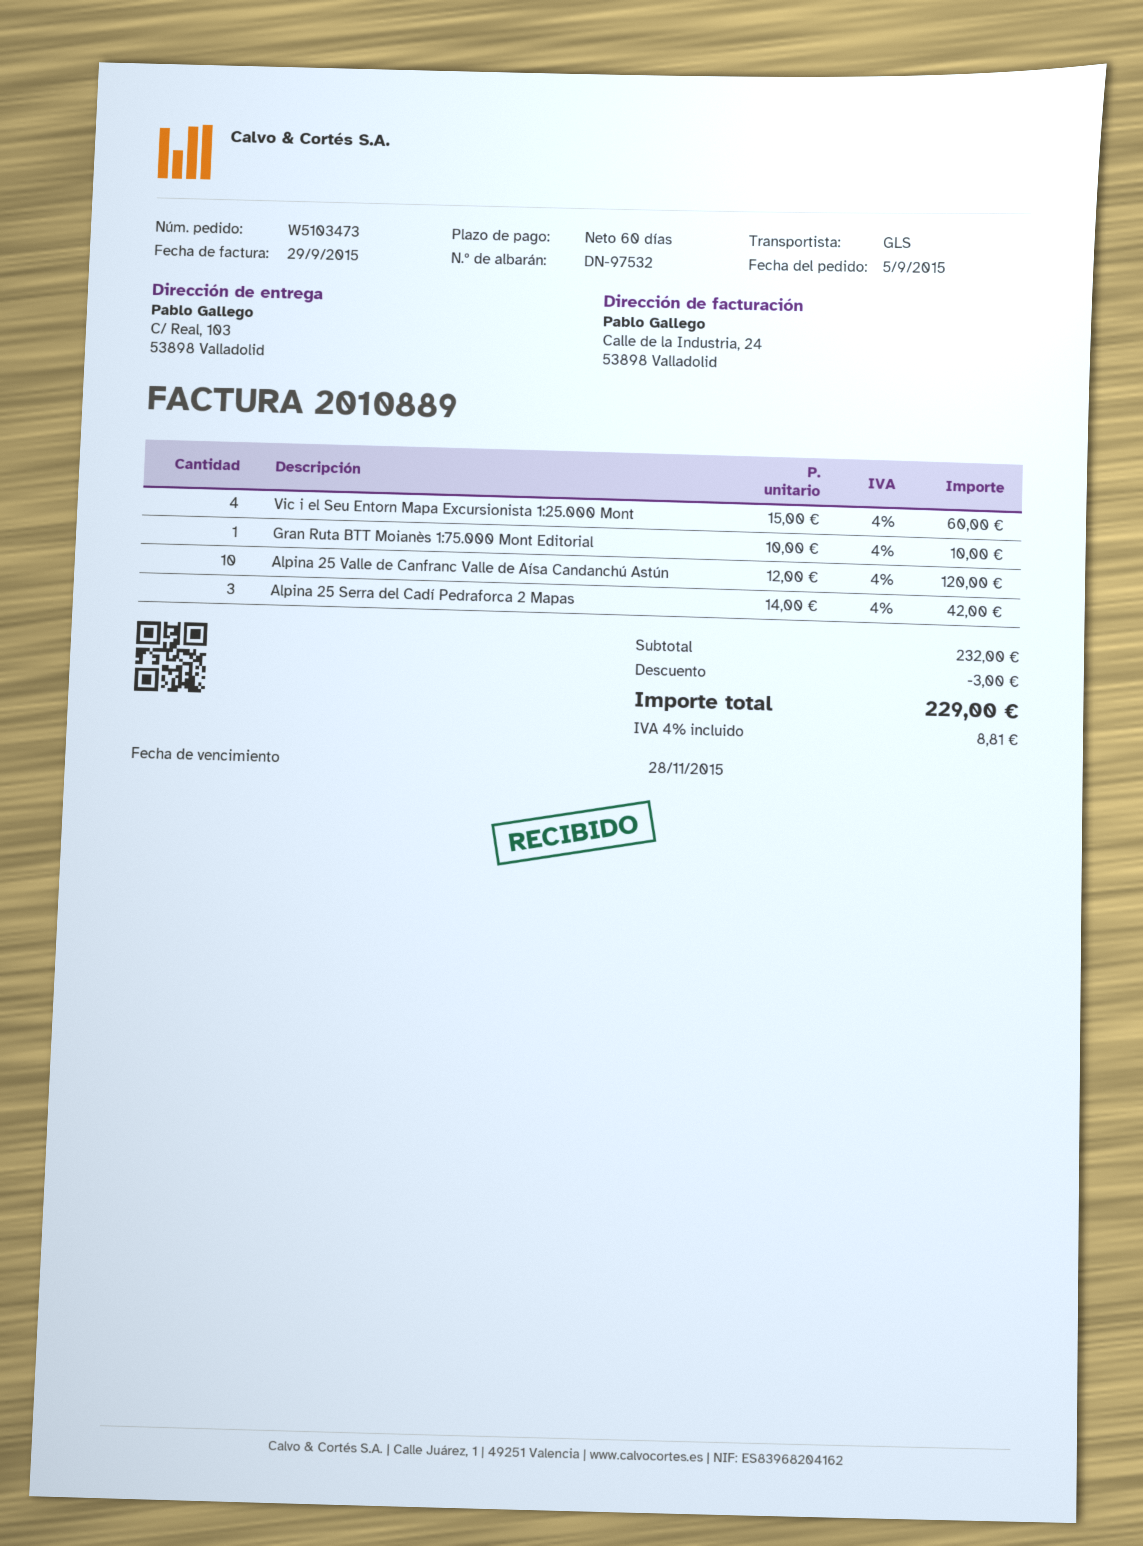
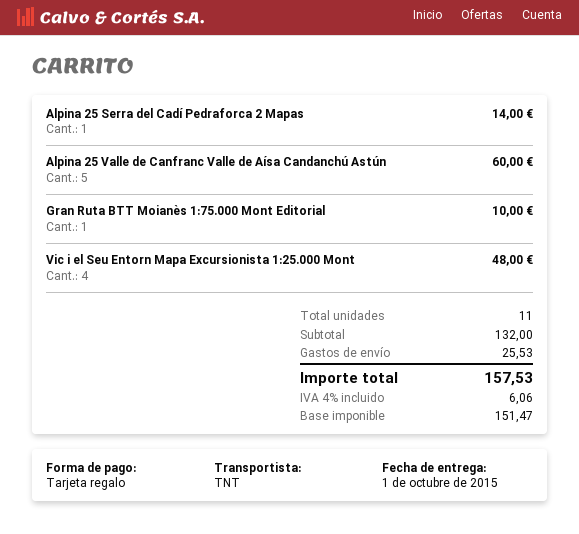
shipping method: GLS -> TNT
Vic i el Seu Entorn Mapa Excursionista 1:25.000 Mont: 4 for 60.00 -> 4 for 48.00
Alpina 25 Valle de Canfranc Valle de Aísa Candanchú Astún: 10 for 120.00 -> 5 for 60.00
Alpina 25 Serra del Cadí Pedraforca 2 Mapas: 3 for 42.00 -> 1 for 14.00
subtotal: 232.00 -> 132.00
discount: 3.00 -> none
shipping: none -> 25.53
tax: 4% = 8.81 -> 4% = 6.06
total: 229.00 -> 157.53

